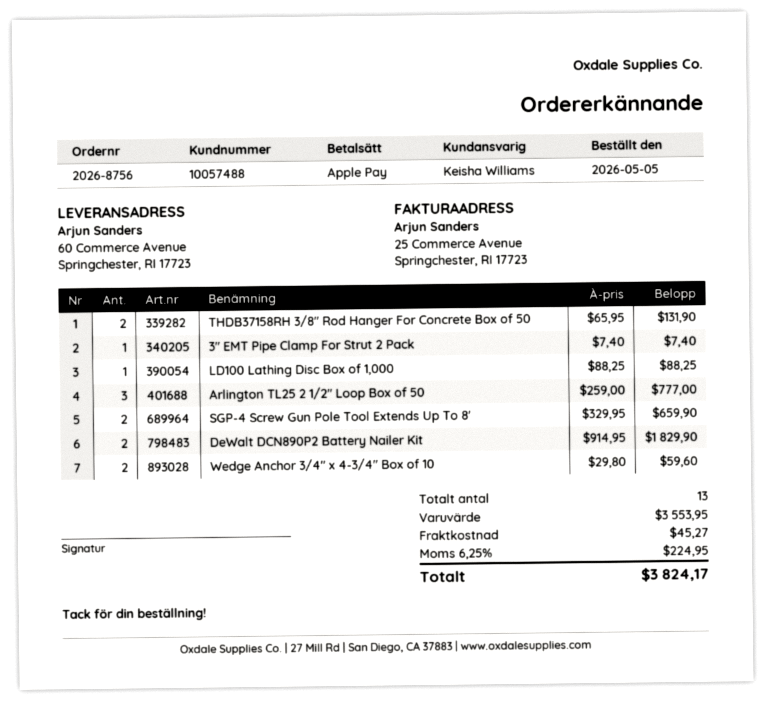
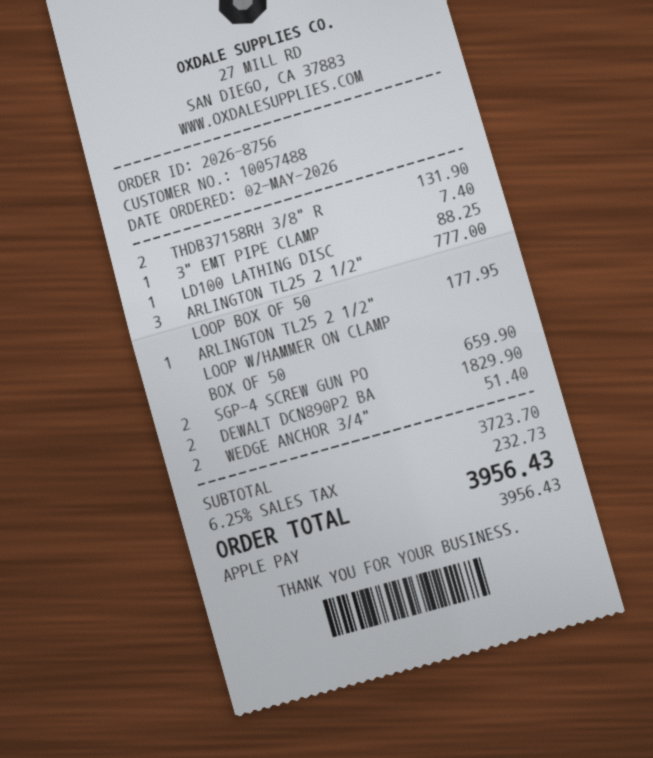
order date: 2026-05-05 -> 2026-05-02
Wedge Anchor 3/4" x 4-3/4" Box of 10: 2 for 59.60 -> 2 for 51.40
ARLINGTON TL25 2 1/2" LOOP W/HAMMER ON CLAMP BOX OF 50: none -> 1 for 177.95
subtotal: 3553.95 -> 3723.70
shipping: 45.27 -> none
tax: 6.25% = 224.95 -> 6.25% = 232.73
total: 3824.17 -> 3956.43

